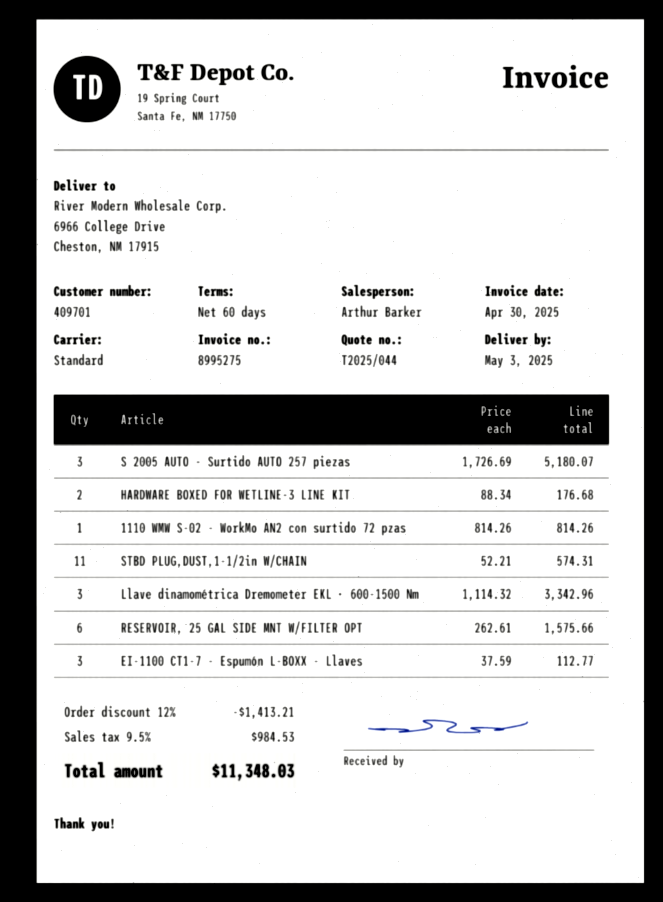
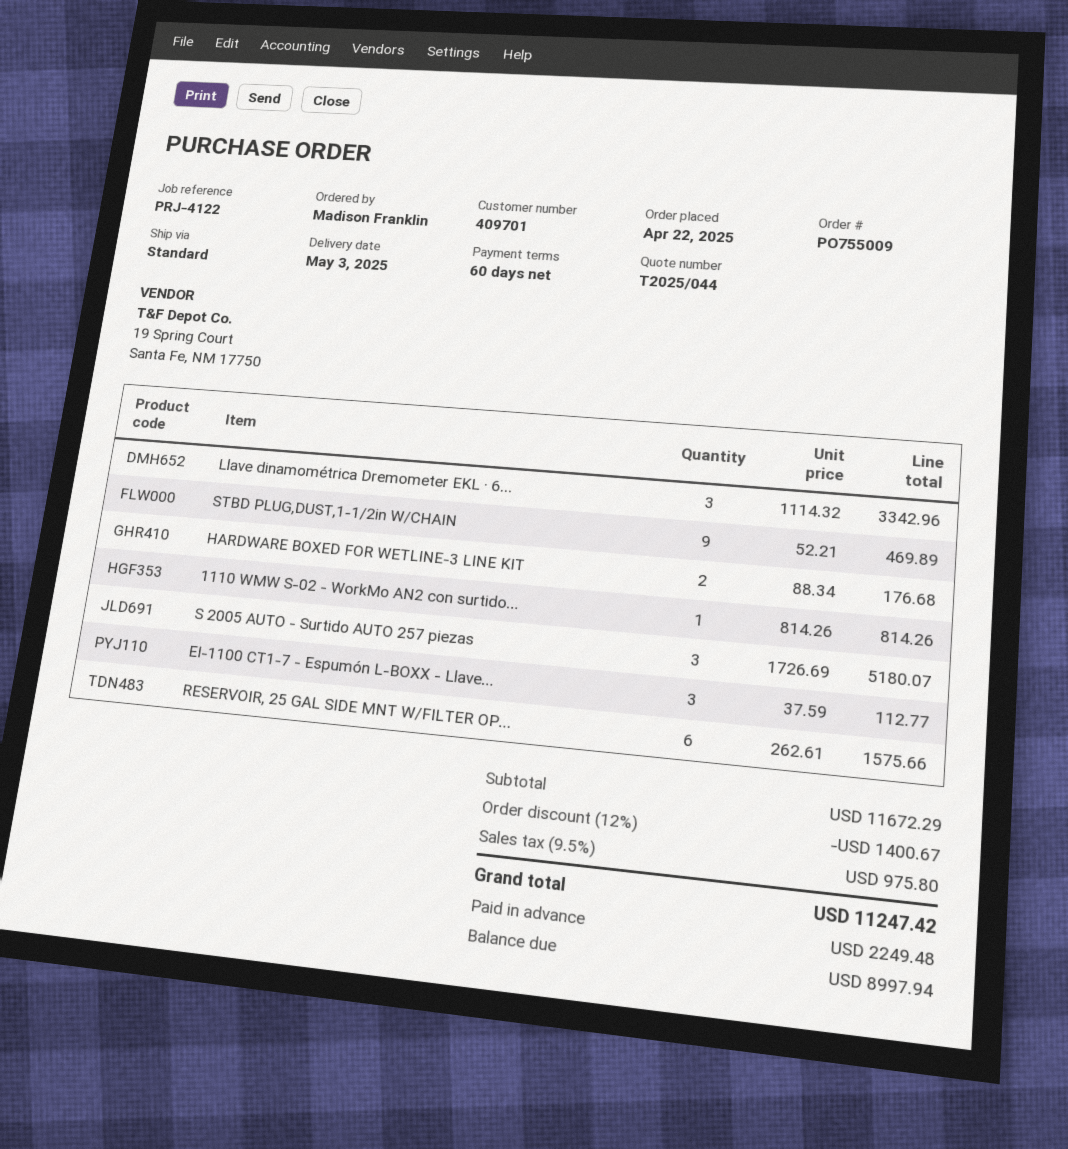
STBD PLUG,DUST,1-1/2in W/CHAIN: 11 x 52.21 = 574.31 -> 9 x 52.21 = 469.89
discount: 12% = 1413.21 -> 12% = 1400.67
tax: 9.5% = 984.53 -> 9.5% = 975.80
total: 11348.03 -> 11247.42

